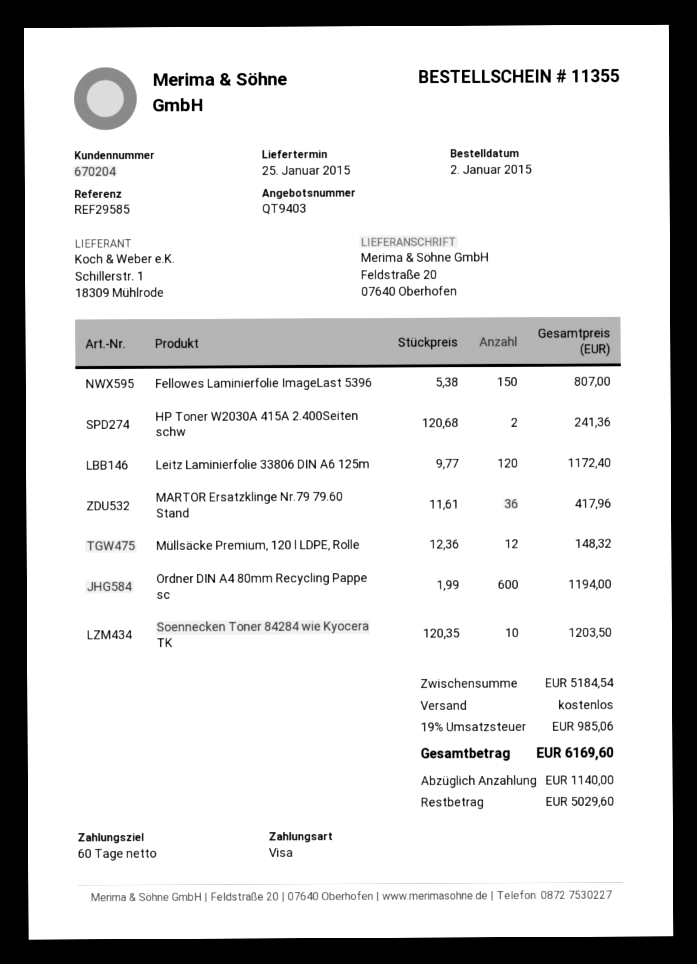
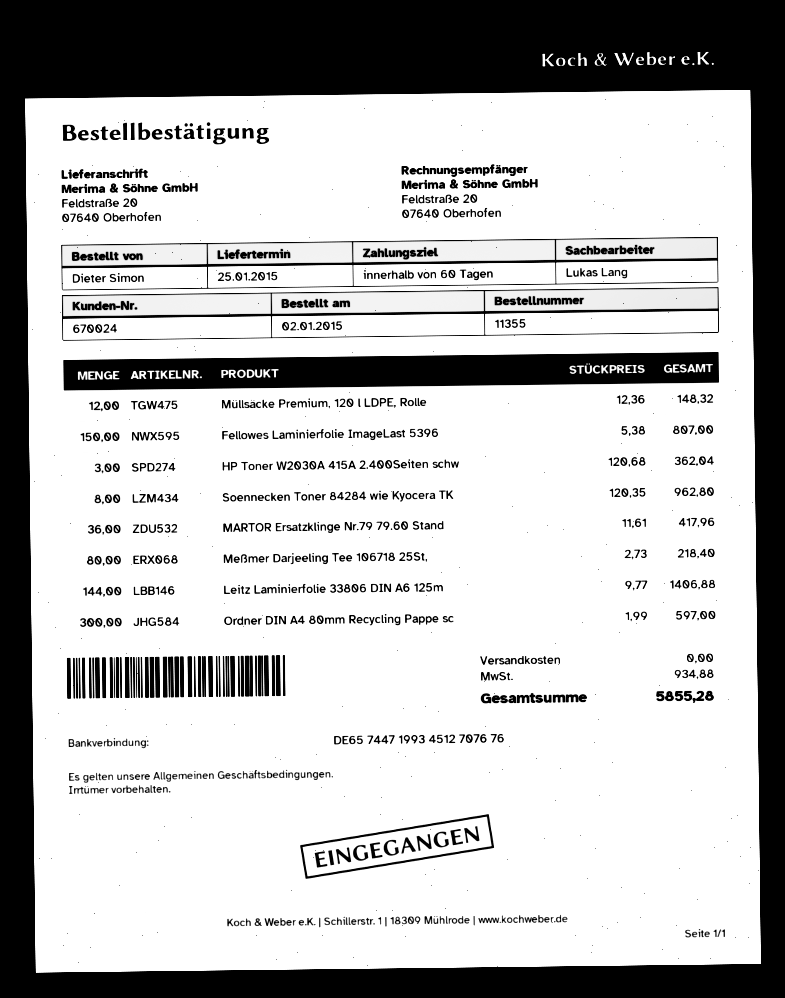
customer number: 670204 -> 670024
HP Toner W2030A 415A 2.400Seiten schw: 2 x 120.68 = 241.36 -> 3 x 120.68 = 362.04
Leitz Laminierfolie 33806 DIN A6 125m: 120 x 9.77 = 1172.40 -> 144 x 9.77 = 1406.88
Ordner DIN A4 80mm Recycling Pappe sc: 600 x 1.99 = 1194.00 -> 300 x 1.99 = 597.00
Soennecken Toner 84284 wie Kyocera TK: 10 x 120.35 = 1203.50 -> 8 x 120.35 = 962.80
Meßmer Darjeeling Tee 106718 25St,: none -> 80 x 2.73 = 218.40
tax: 985.06 -> 934.88
total: 6169.60 -> 5855.28

